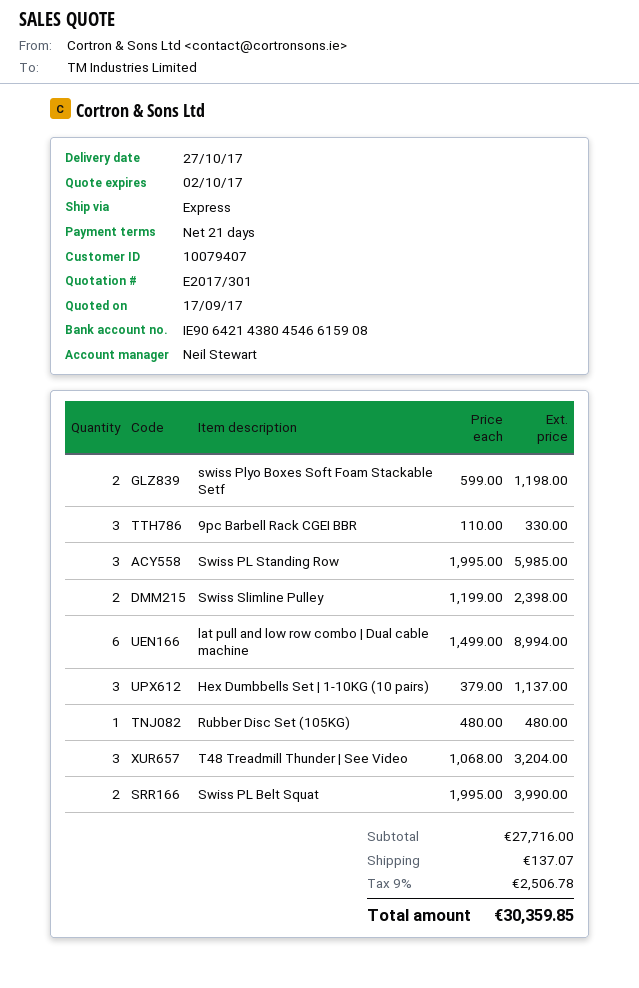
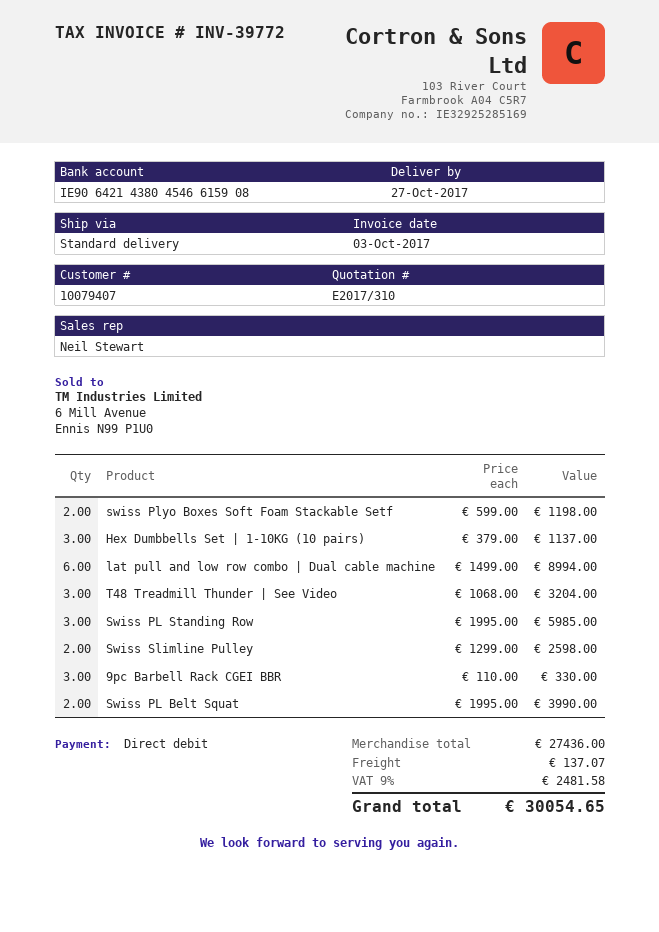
quote number: E2017/301 -> E2017/310
shipping method: express -> standard
Swiss Slimline Pulley: 2 x 1199.00 = 2398.00 -> 2 x 1299.00 = 2598.00
Rubber Disc Set (105KG): 1 x 480.00 = 480.00 -> none
subtotal: 27716.00 -> 27436.00
tax: 9% = 2506.78 -> 9% = 2481.58
total: 30359.85 -> 30054.65

